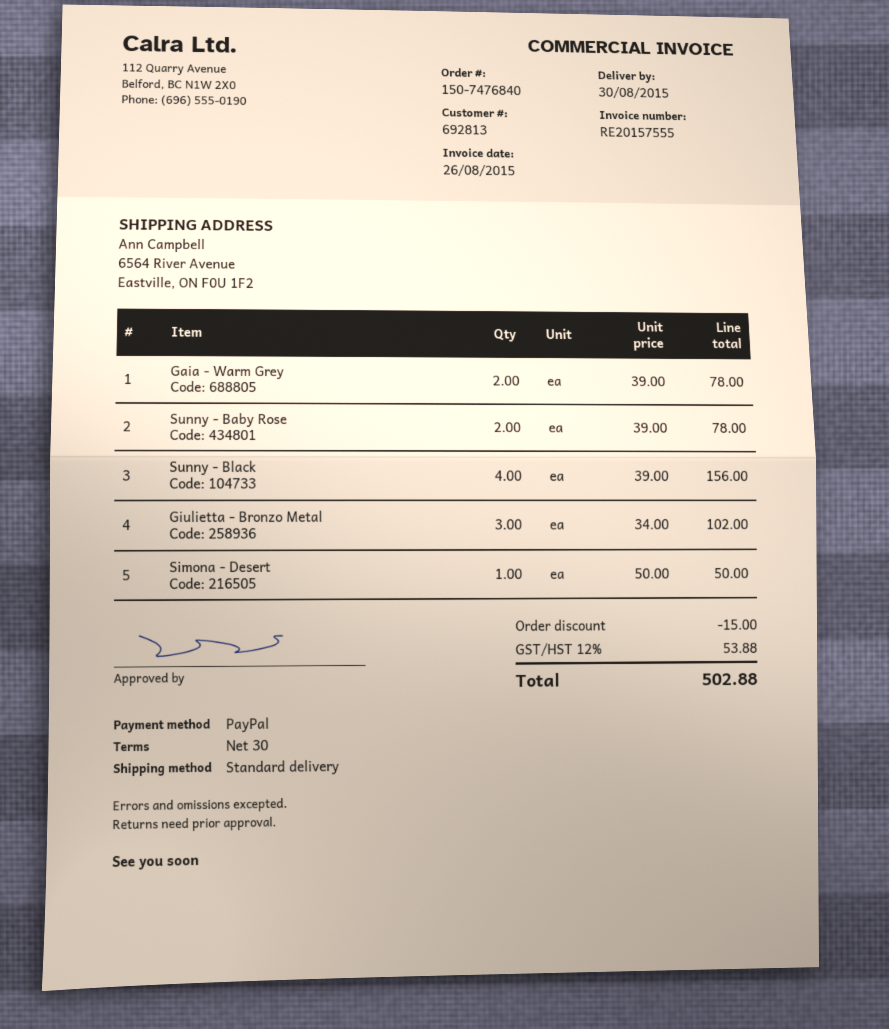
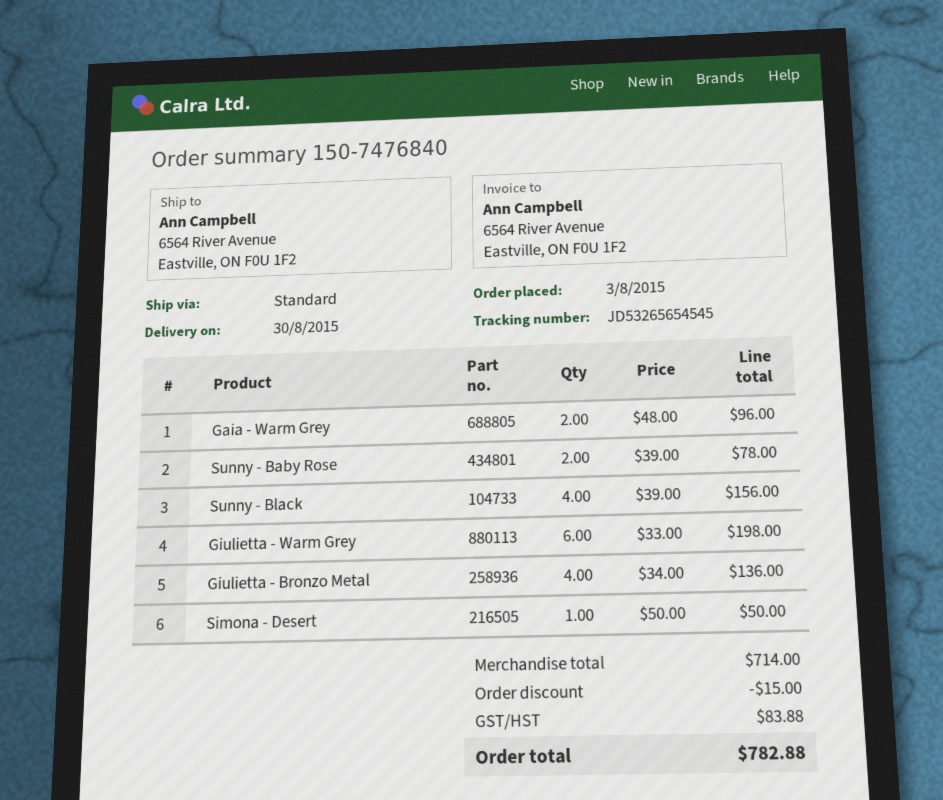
Gaia - Warm Grey: 2 x 39.00 = 78.00 -> 2 x 48.00 = 96.00
Giulietta - Bronzo Metal: 3 x 34.00 = 102.00 -> 4 x 34.00 = 136.00
Giulietta - Warm Grey: none -> 6 x 33.00 = 198.00
tax: 53.88 -> 83.88
total: 502.88 -> 782.88

